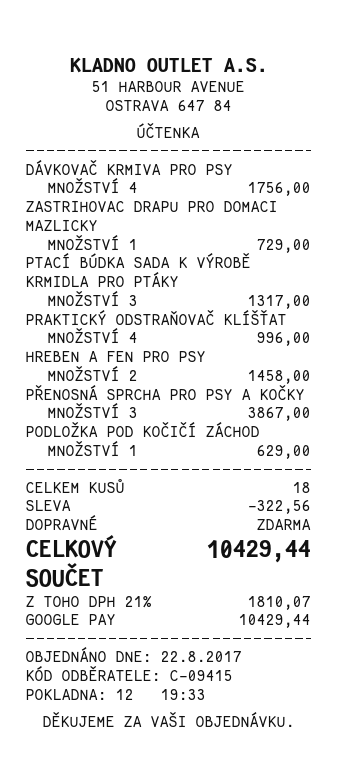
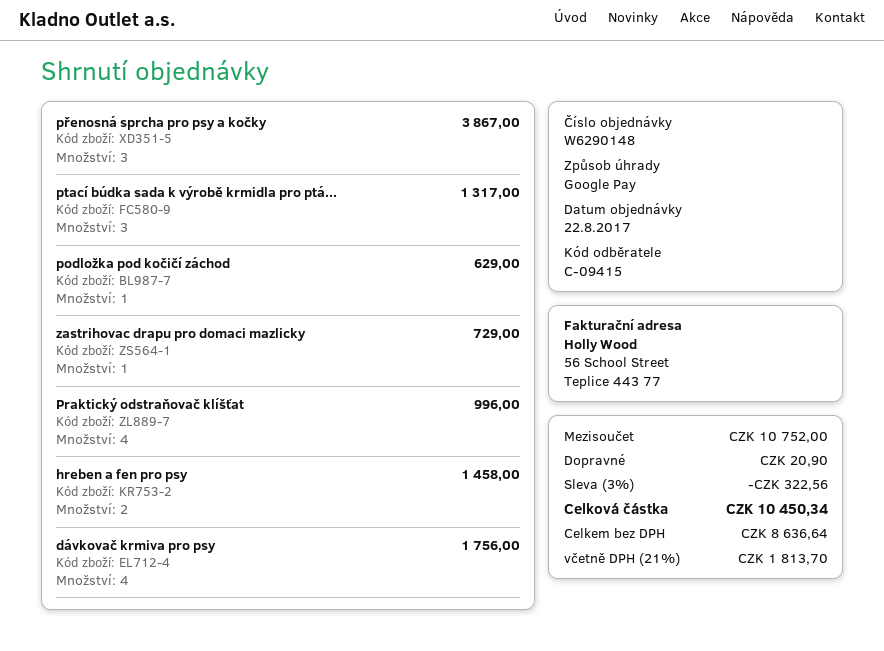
shipping: 0.00 -> 20.90
tax: 21% = 1810.07 -> 21% = 1813.70
total: 10429.44 -> 10450.34

